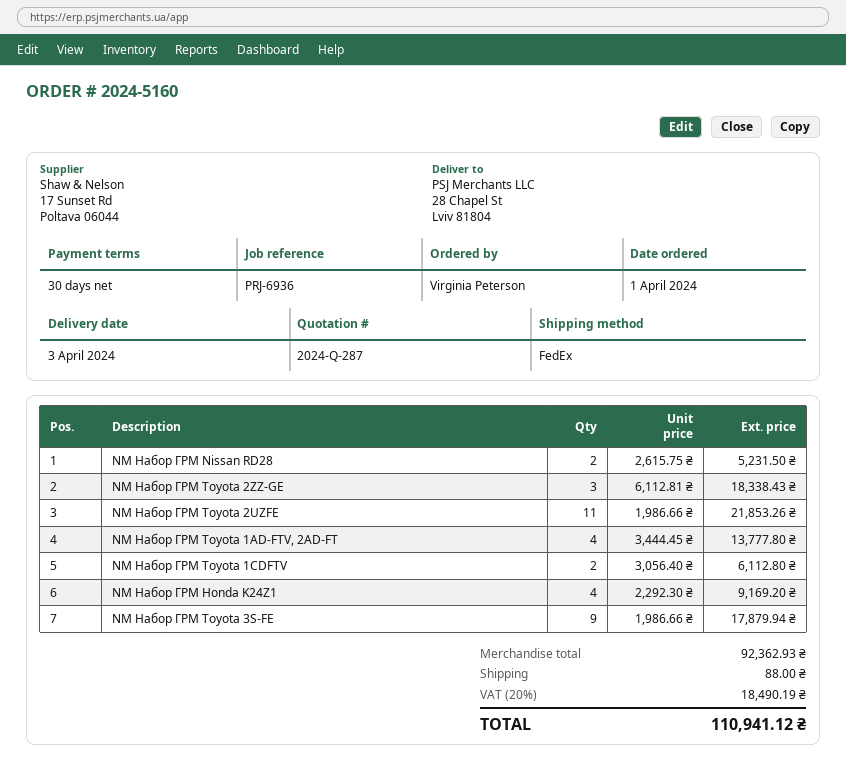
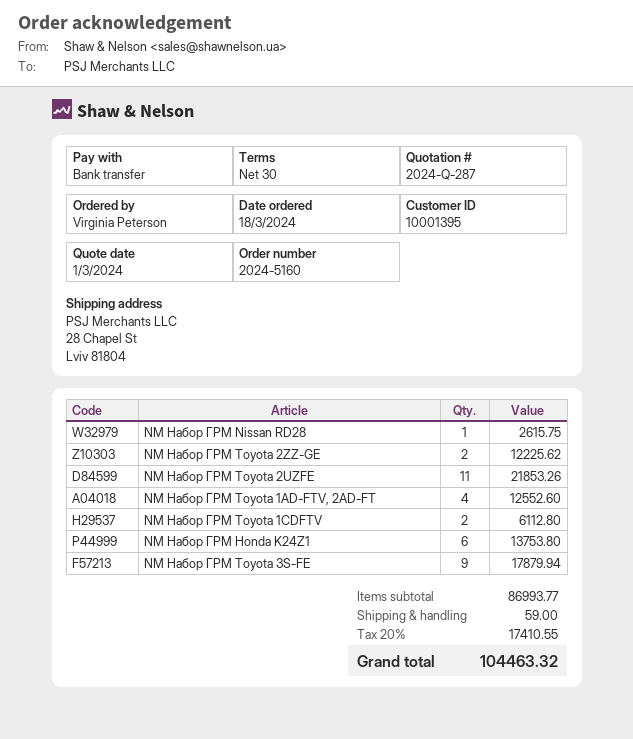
order date: 2024-04-01 -> 2024-03-18
NM Набор ГРМ Nissan RD28: 2 for 5231.50 -> 1 for 2615.75
NM Набор ГРМ Toyota 2ZZ-GE: 3 for 18338.43 -> 2 for 12225.62
NM Набор ГРМ Toyota 1AD-FTV, 2AD-FT: 4 for 13777.80 -> 4 for 12552.60
NM Набор ГРМ Honda K24Z1: 4 for 9169.20 -> 6 for 13753.80
subtotal: 92362.93 -> 86993.77
shipping: 88.00 -> 59.00
tax: 20% = 18490.19 -> 20% = 17410.55
total: 110941.12 -> 104463.32

